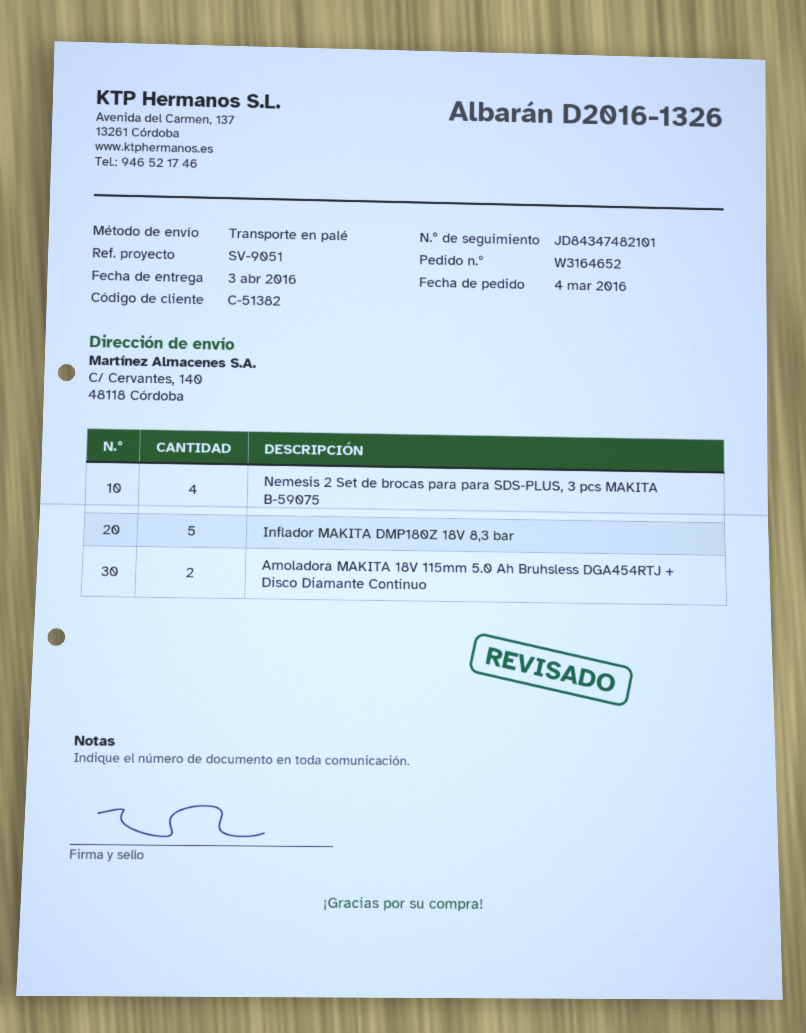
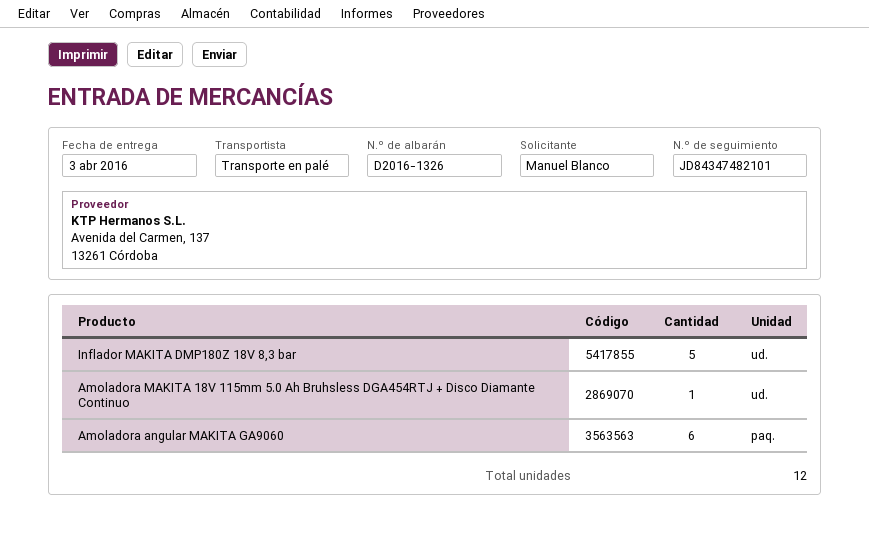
Nemesis 2 Set de brocas para para SDS-PLUS, 3 pcs MAKITA B-59075: 4 -> none
Amoladora MAKITA 18V 115mm 5.0 Ah Bruhsless DGA454RTJ + Disco Diamante Continuo: 2 -> 1
Amoladora angular MAKITA GA9060: none -> 6

